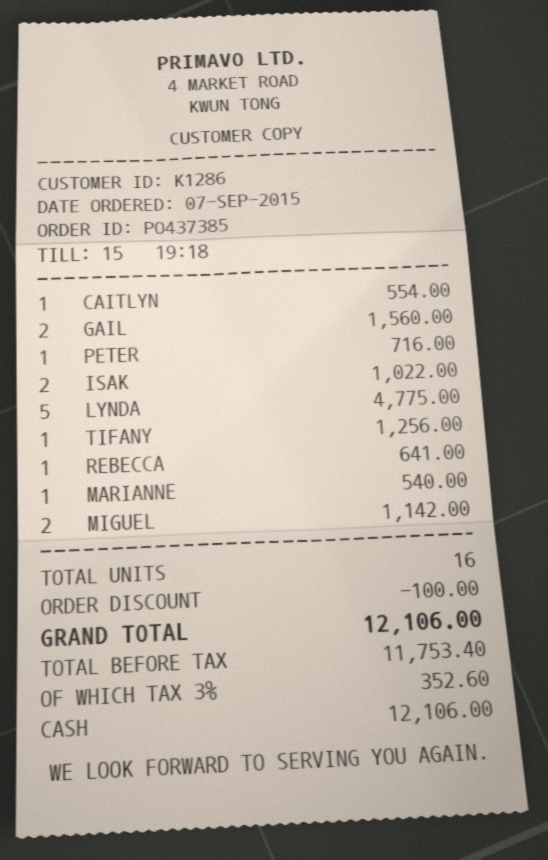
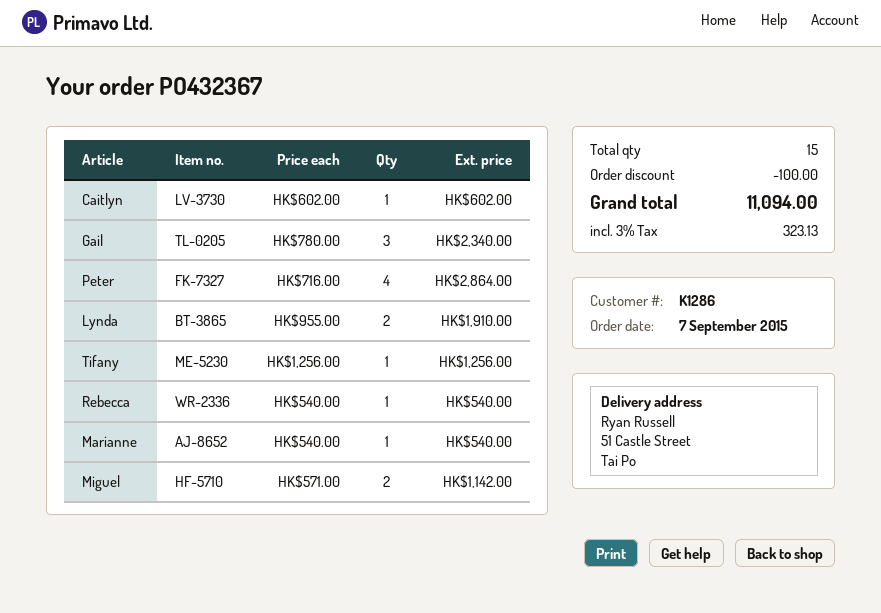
order number: PO437385 -> PO432367
CAITLYN: 1 for 554.00 -> 1 for 602.00
GAIL: 2 for 1560.00 -> 3 for 2340.00
PETER: 1 for 716.00 -> 4 for 2864.00
ISAK: 2 for 1022.00 -> none
LYNDA: 5 for 4775.00 -> 2 for 1910.00
REBECCA: 1 for 641.00 -> 1 for 540.00
total quantity: 16 -> 15
tax: 3% = 352.60 -> 3% = 323.13
total: 12106.00 -> 11094.00

